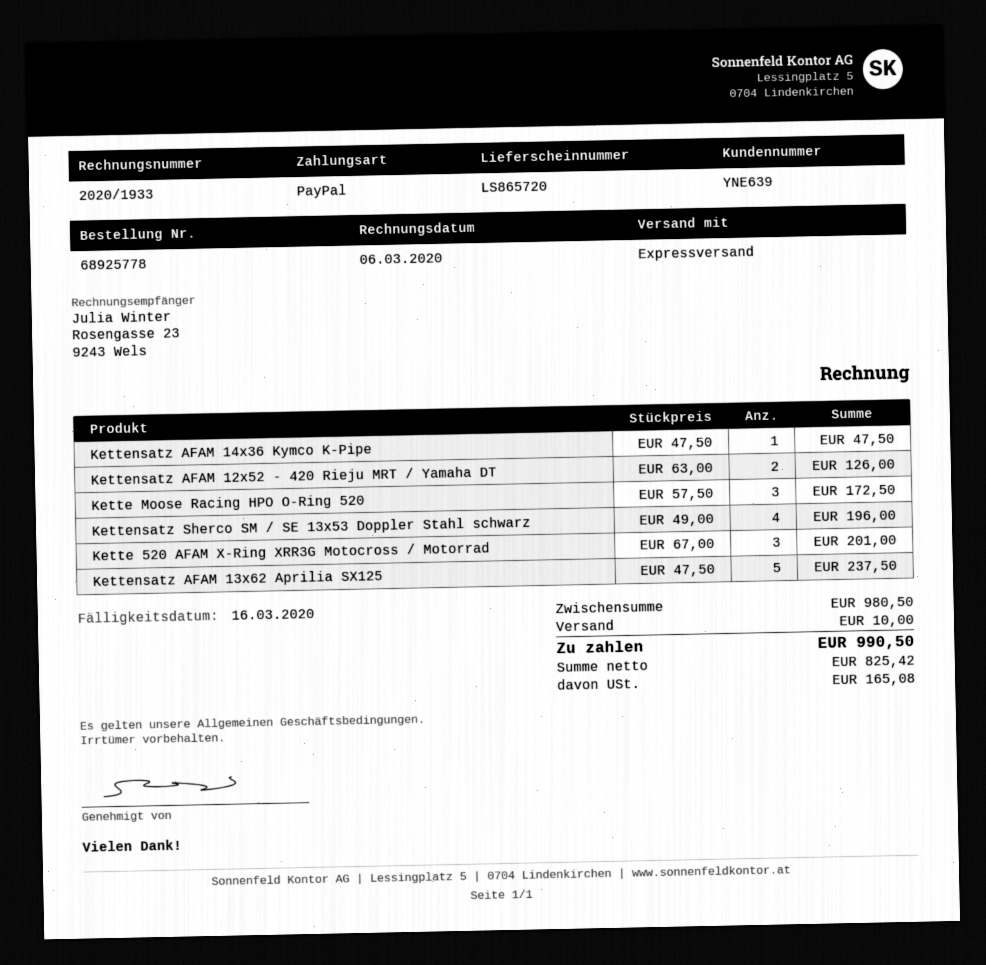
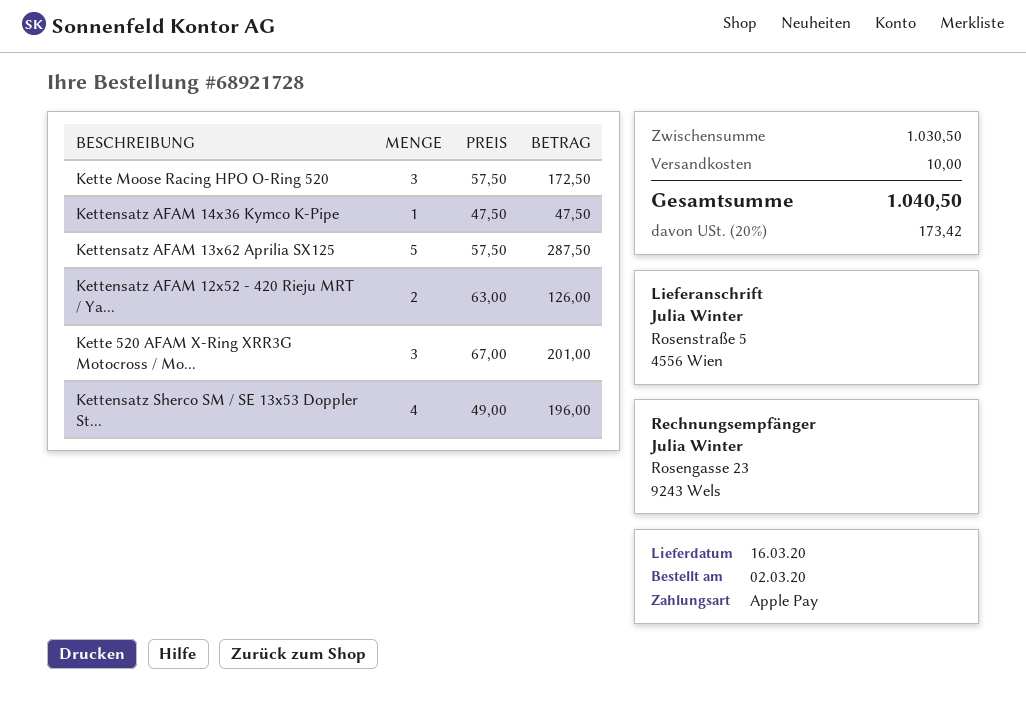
order number: 68925778 -> 68921728
payment method: PayPal -> Apple Pay
Kettensatz AFAM 13x62 Aprilia SX125: 5 x 47.50 = 237.50 -> 5 x 57.50 = 287.50
subtotal: 980.50 -> 1030.50
tax: 165.08 -> 173.42
total: 990.50 -> 1040.50

